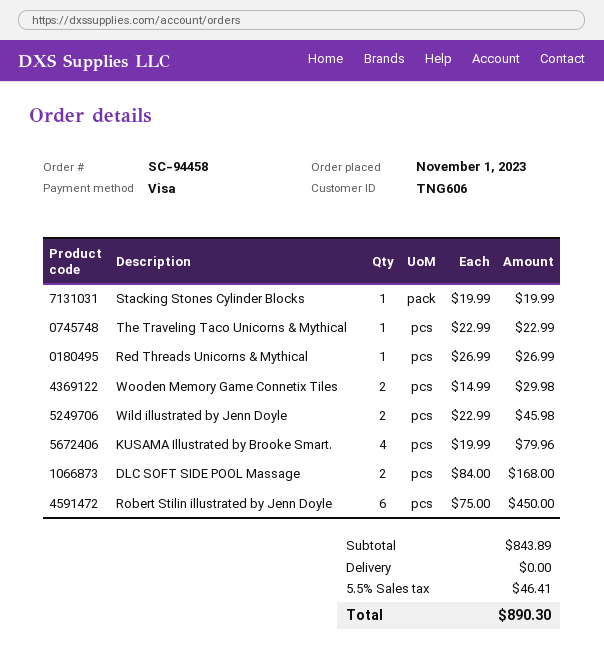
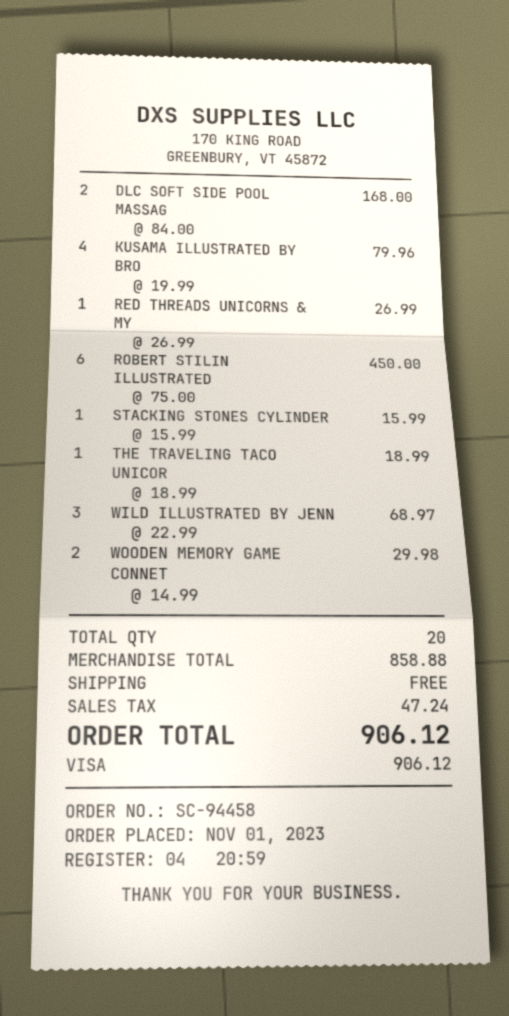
Stacking Stones Cylinder Blocks: 1 x 19.99 = 19.99 -> 1 x 15.99 = 15.99
The Traveling Taco Unicorns & Mythical: 1 x 22.99 = 22.99 -> 1 x 18.99 = 18.99
Wild illustrated by Jenn Doyle: 2 x 22.99 = 45.98 -> 3 x 22.99 = 68.97
subtotal: 843.89 -> 858.88
tax: 46.41 -> 47.24
total: 890.30 -> 906.12

